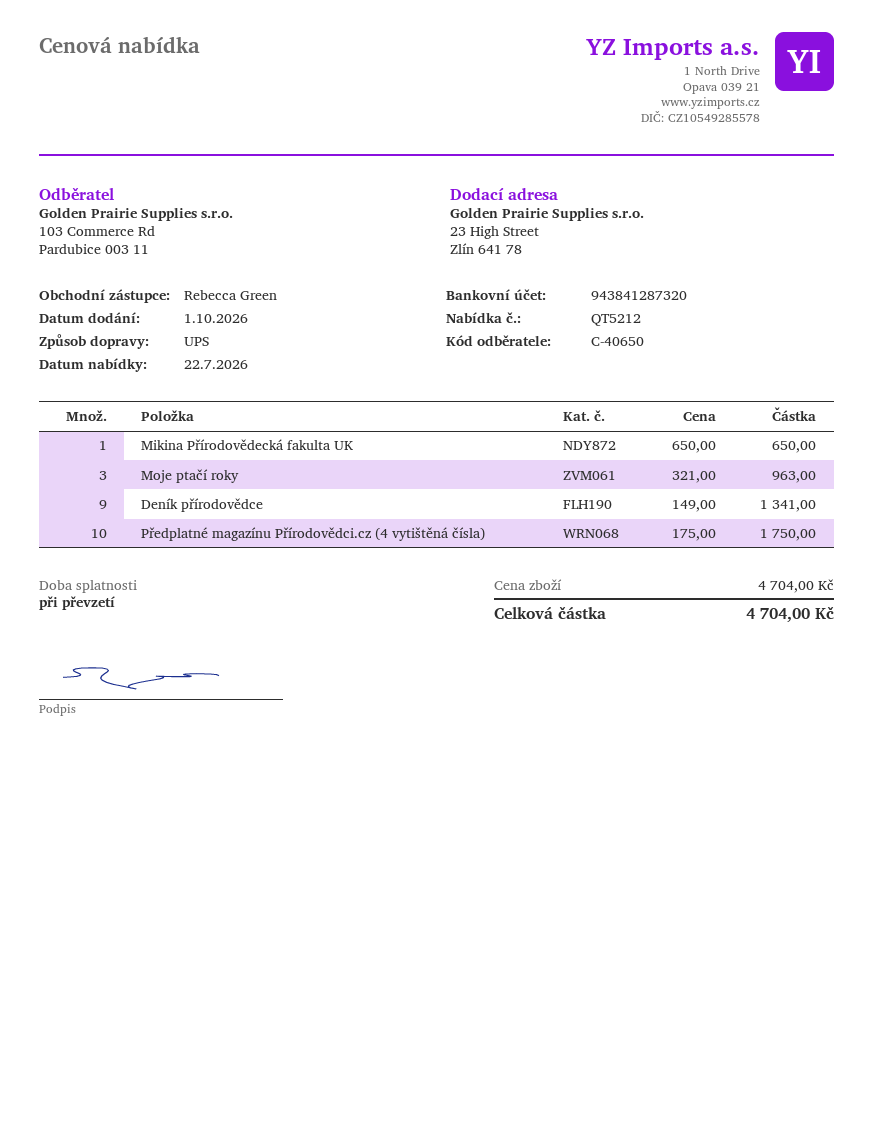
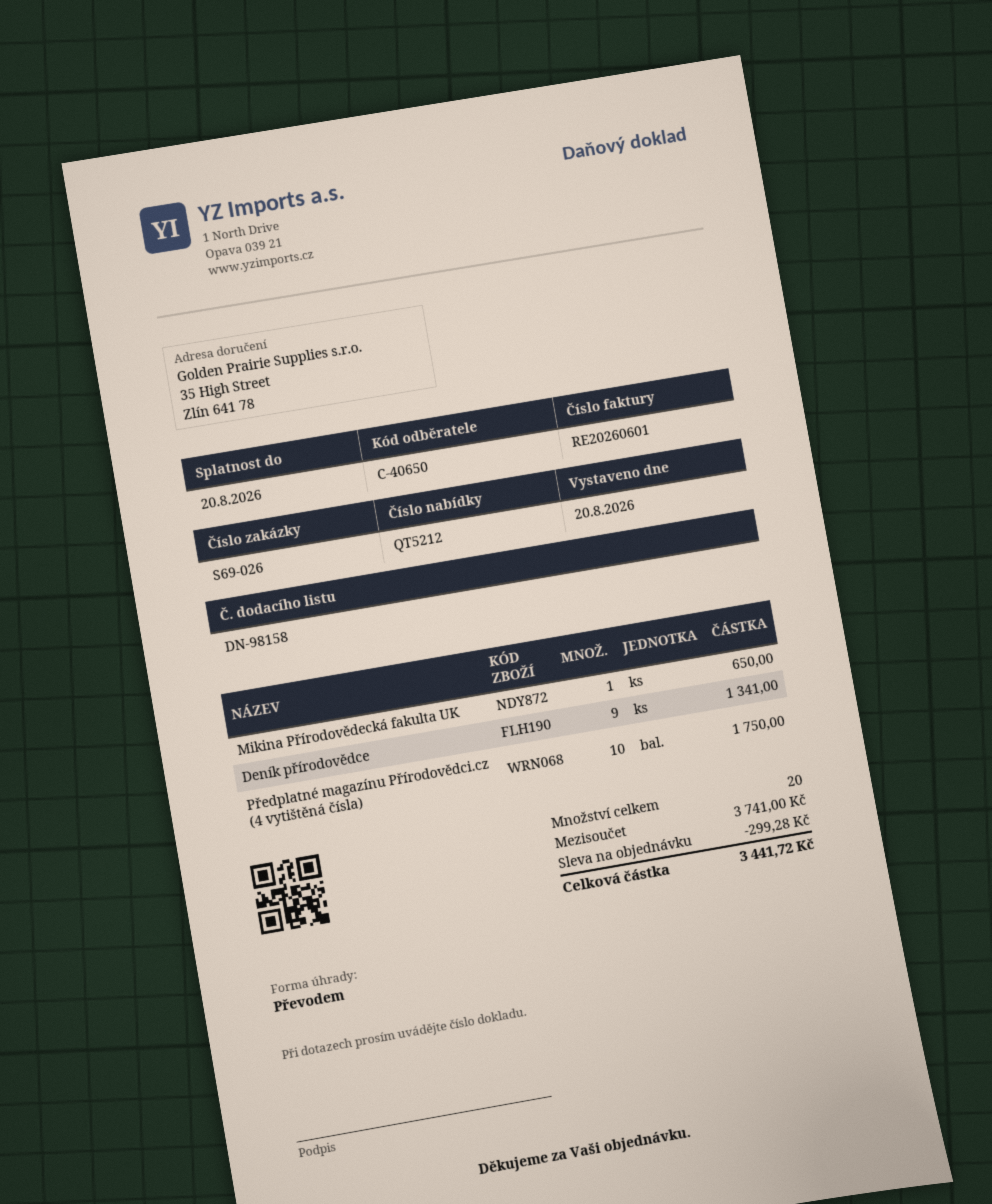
ship to: 23 High Street, Zlín 641 78 -> 35 High Street, Zlín 641 78
Moje ptačí roky: 3 for 963.00 -> none
subtotal: 4704.00 -> 3741.00
discount: none -> 299.28
total: 4704.00 -> 3441.72

